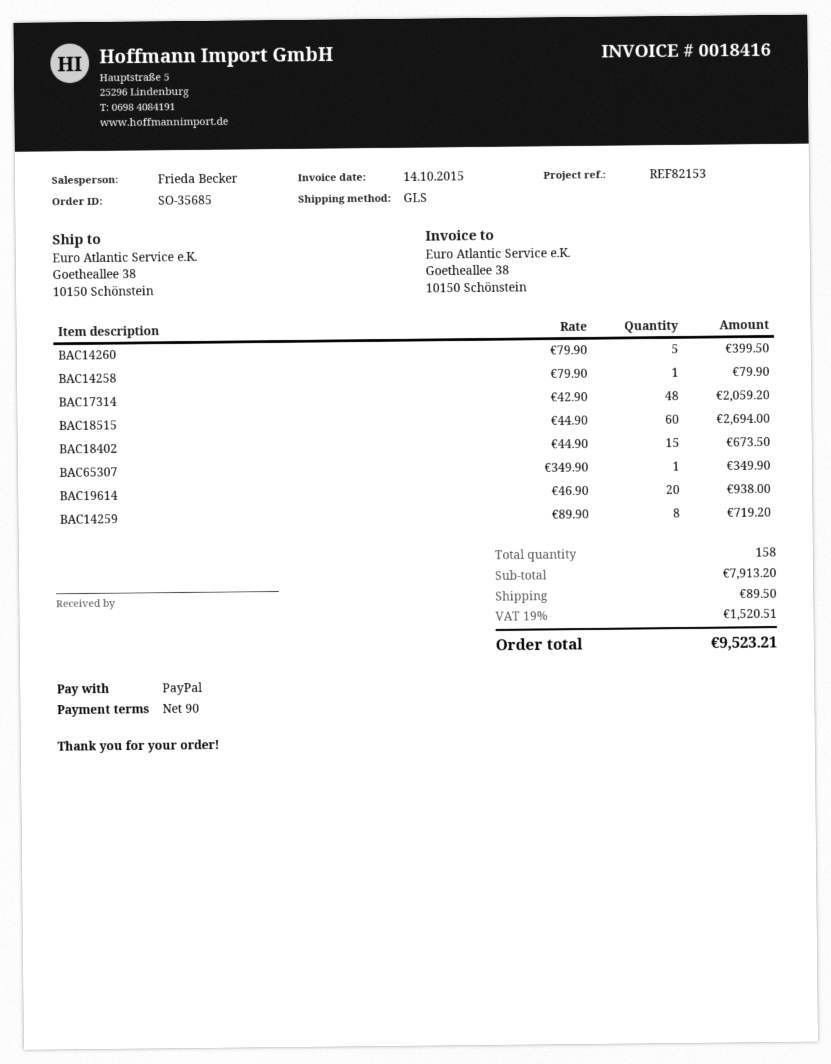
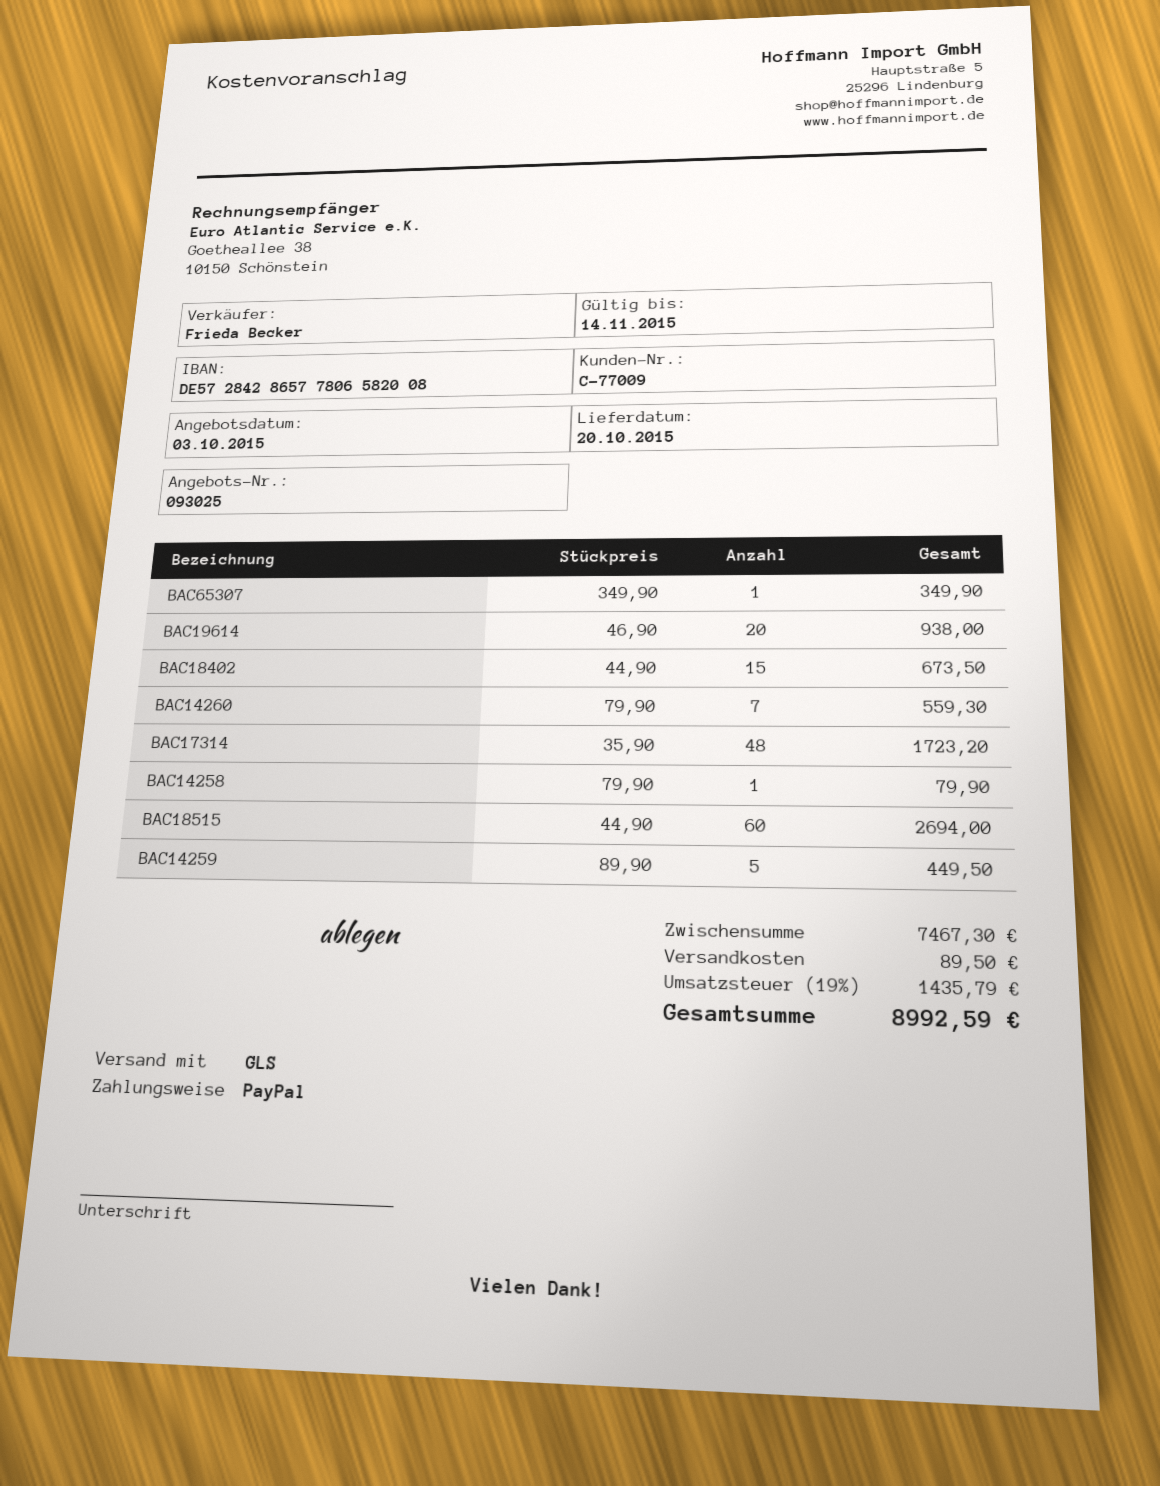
BAC14260: 5 x 79.90 = 399.50 -> 7 x 79.90 = 559.30
BAC17314: 48 x 42.90 = 2059.20 -> 48 x 35.90 = 1723.20
BAC14259: 8 x 89.90 = 719.20 -> 5 x 89.90 = 449.50
subtotal: 7913.20 -> 7467.30
tax: 19% = 1520.51 -> 19% = 1435.79
total: 9523.21 -> 8992.59

